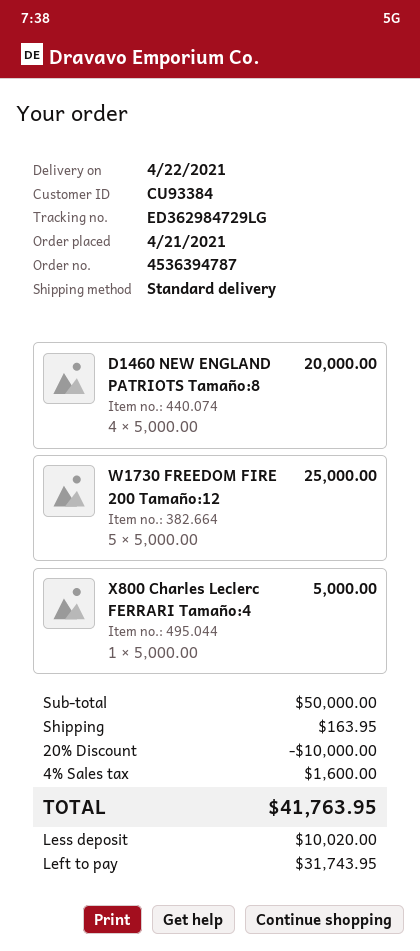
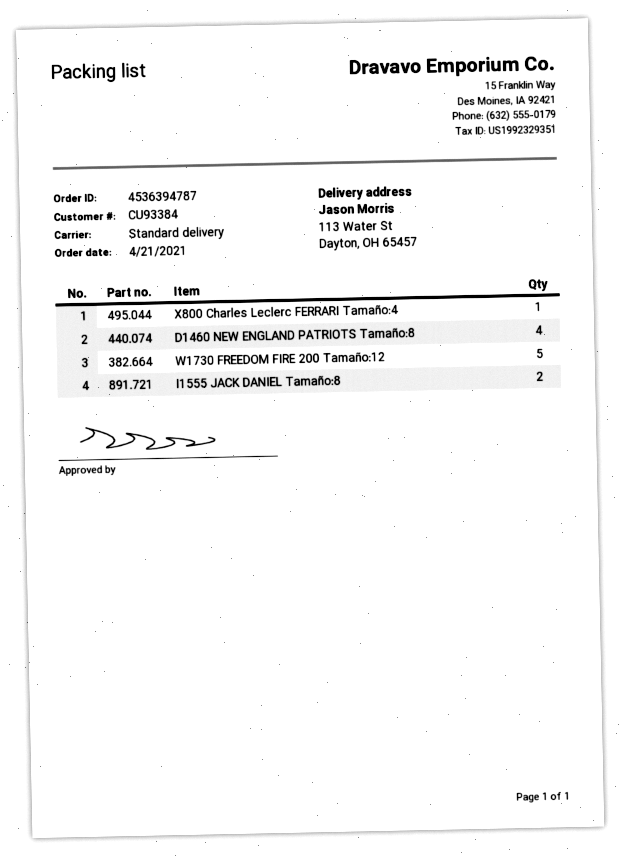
I1555 JACK DANIEL Tamaño:8: none -> 2

